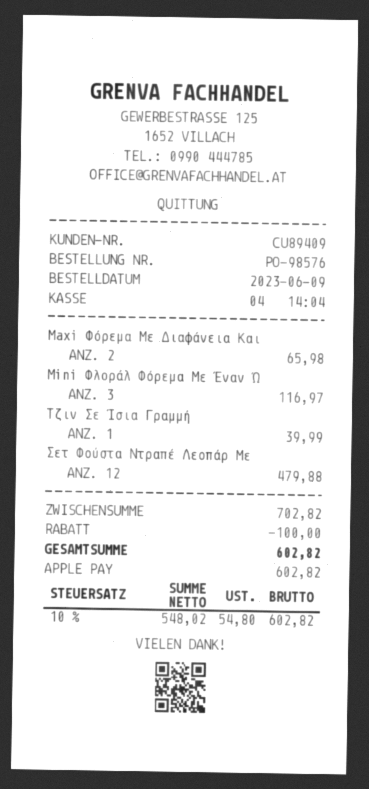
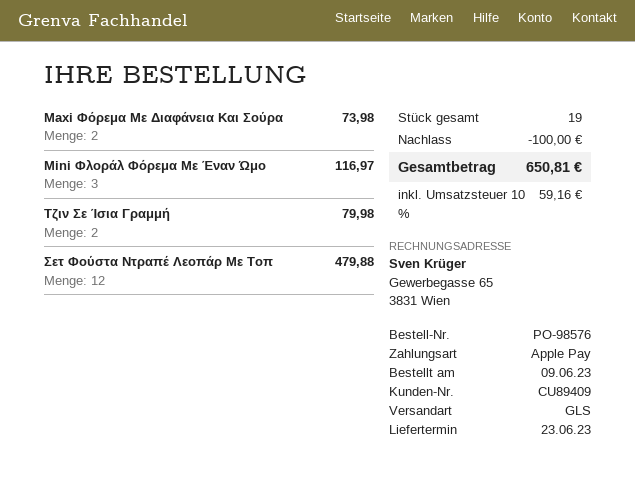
Μaxi Φόρεμα Με Διαφάνεια Και: 2 for 65.98 -> 2 for 73.98
Τζιν Σε Ίσια Γραμμή: 1 for 39.99 -> 2 for 79.98
tax: 10% = 54.80 -> 10% = 59.16
total: 602.82 -> 650.81

